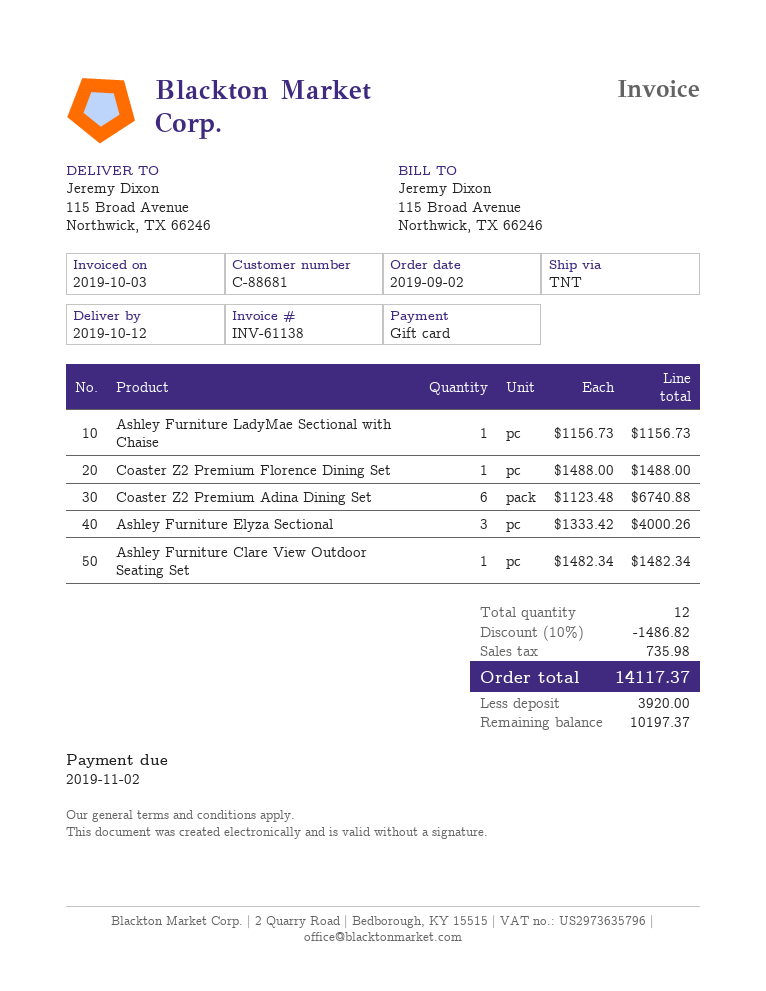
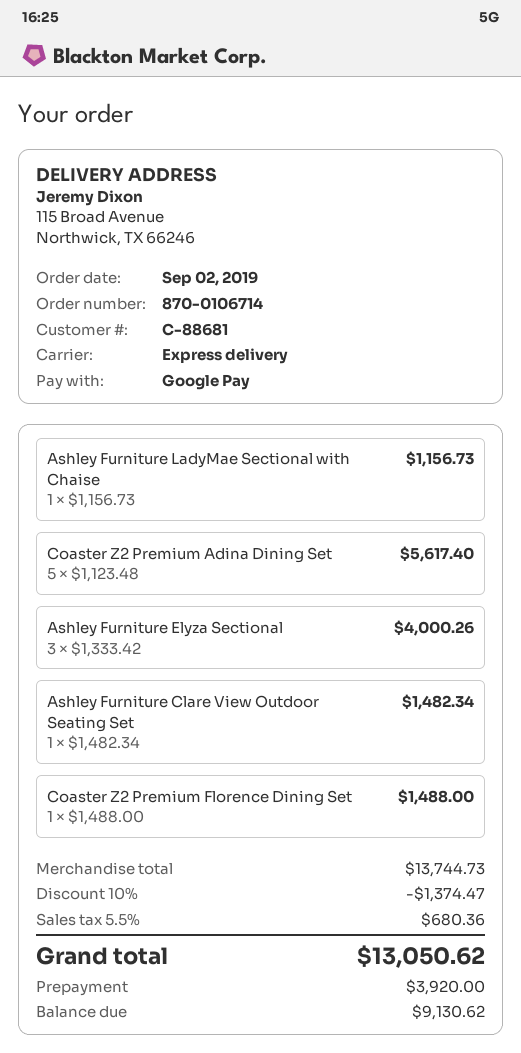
payment method: gift card -> Google Pay
shipping method: TNT -> express
Coaster Z2 Premium Adina Dining Set: 6 x 1123.48 = 6740.88 -> 5 x 1123.48 = 5617.40
discount: 10% = 1486.82 -> 10% = 1374.47
tax: 735.98 -> 680.36
total: 14117.37 -> 13050.62
balance: 10197.37 -> 9130.62

